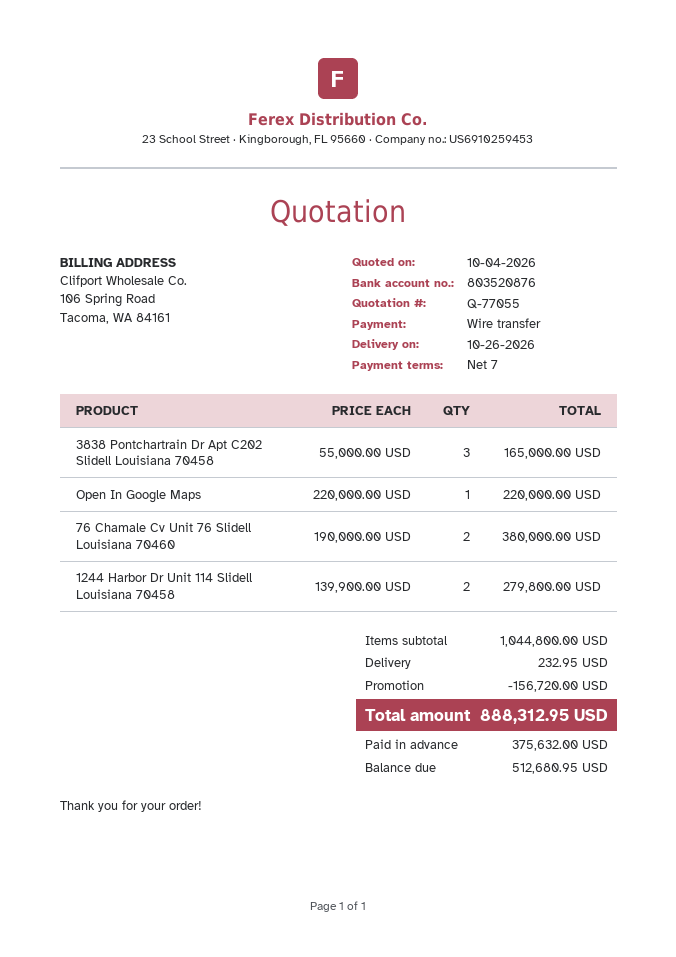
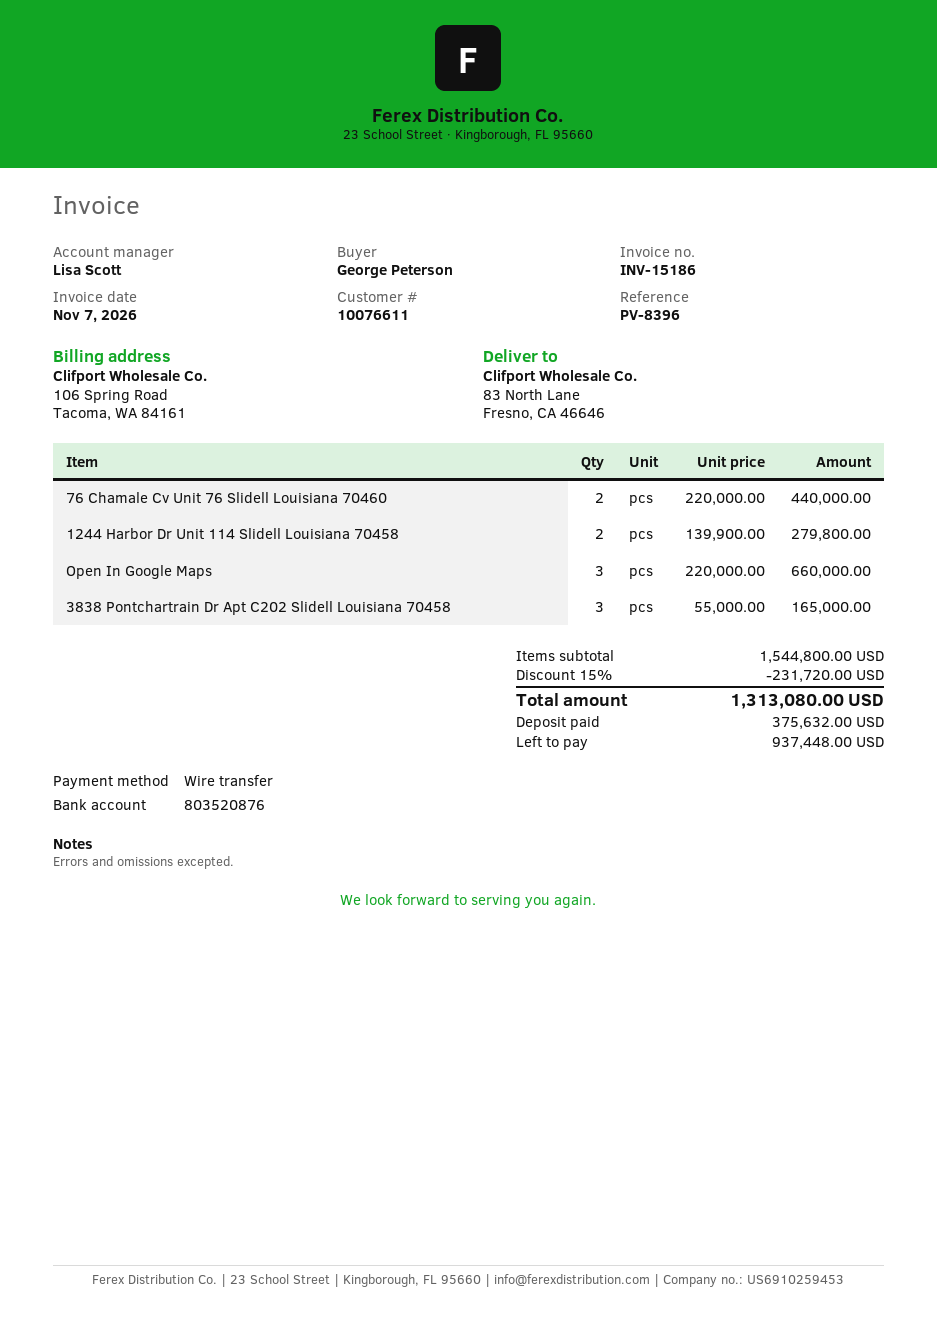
Open In Google Maps: 1 x 220000.00 = 220000.00 -> 3 x 220000.00 = 660000.00
76 Chamale Cv Unit 76 Slidell Louisiana 70460: 2 x 190000.00 = 380000.00 -> 2 x 220000.00 = 440000.00
subtotal: 1044800.00 -> 1544800.00
discount: 156720.00 -> 231720.00
shipping: 232.95 -> none
total: 888312.95 -> 1313080.00
balance: 512680.95 -> 937448.00

